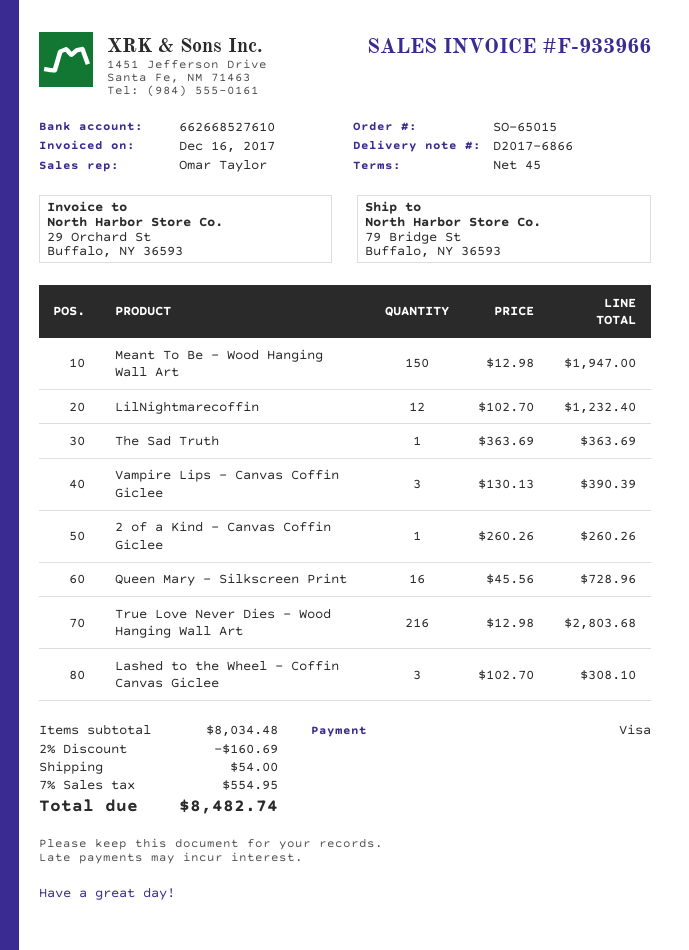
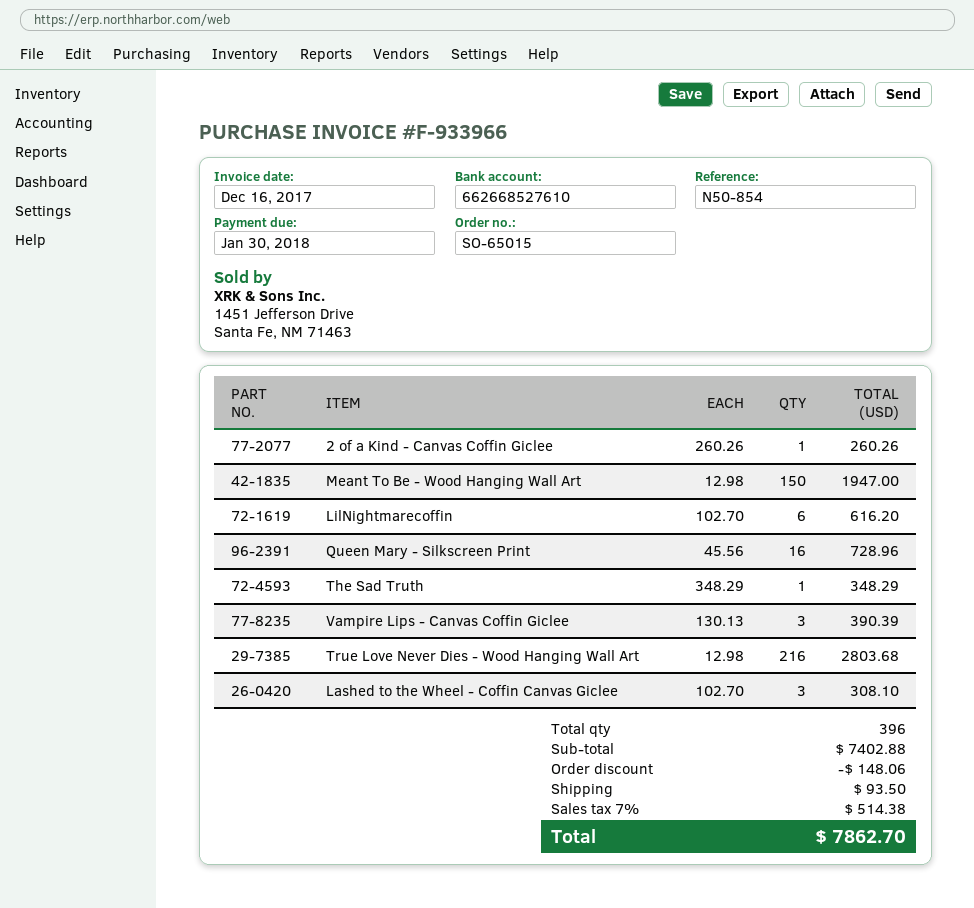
LilNightmarecoffin: 12 x 102.70 = 1232.40 -> 6 x 102.70 = 616.20
The Sad Truth: 1 x 363.69 = 363.69 -> 1 x 348.29 = 348.29
subtotal: 8034.48 -> 7402.88
discount: 160.69 -> 148.06
shipping: 54.00 -> 93.50
tax: 7% = 554.95 -> 7% = 514.38
total: 8482.74 -> 7862.70

